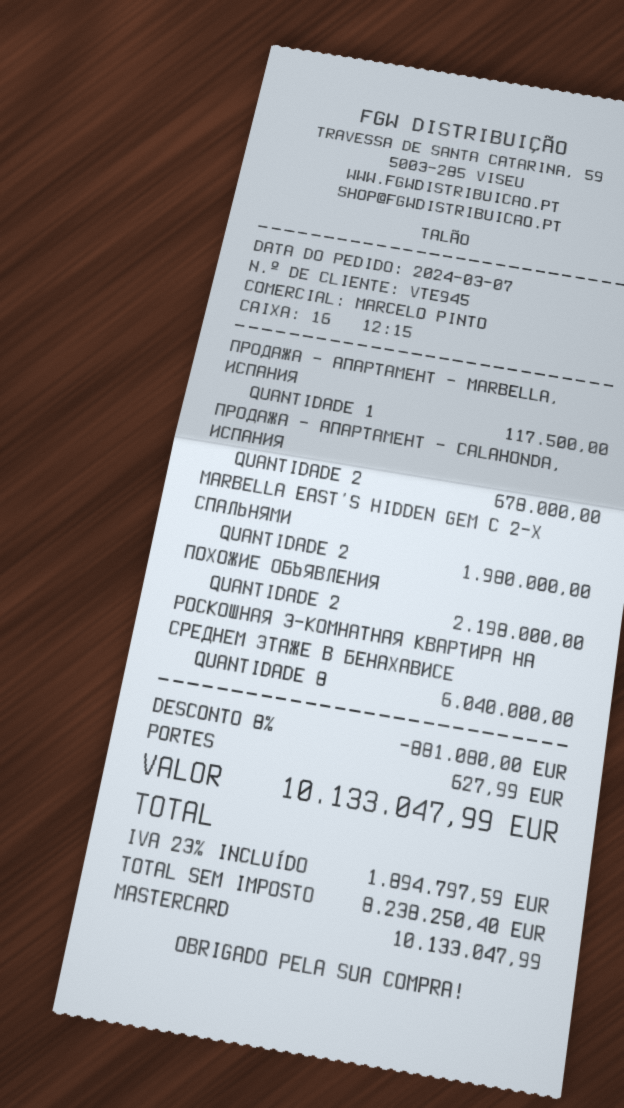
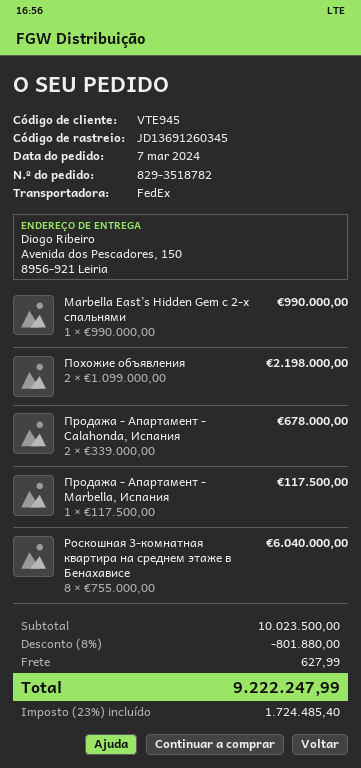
MARBELLA EAST’S HIDDEN GEM С 2-Х СПАЛЬНЯМИ: 2 for 1980000.00 -> 1 for 990000.00
discount: 8% = 881080.00 -> 8% = 801880.00
tax: 23% = 1894797.59 -> 23% = 1724485.40
total: 10133047.99 -> 9222247.99

